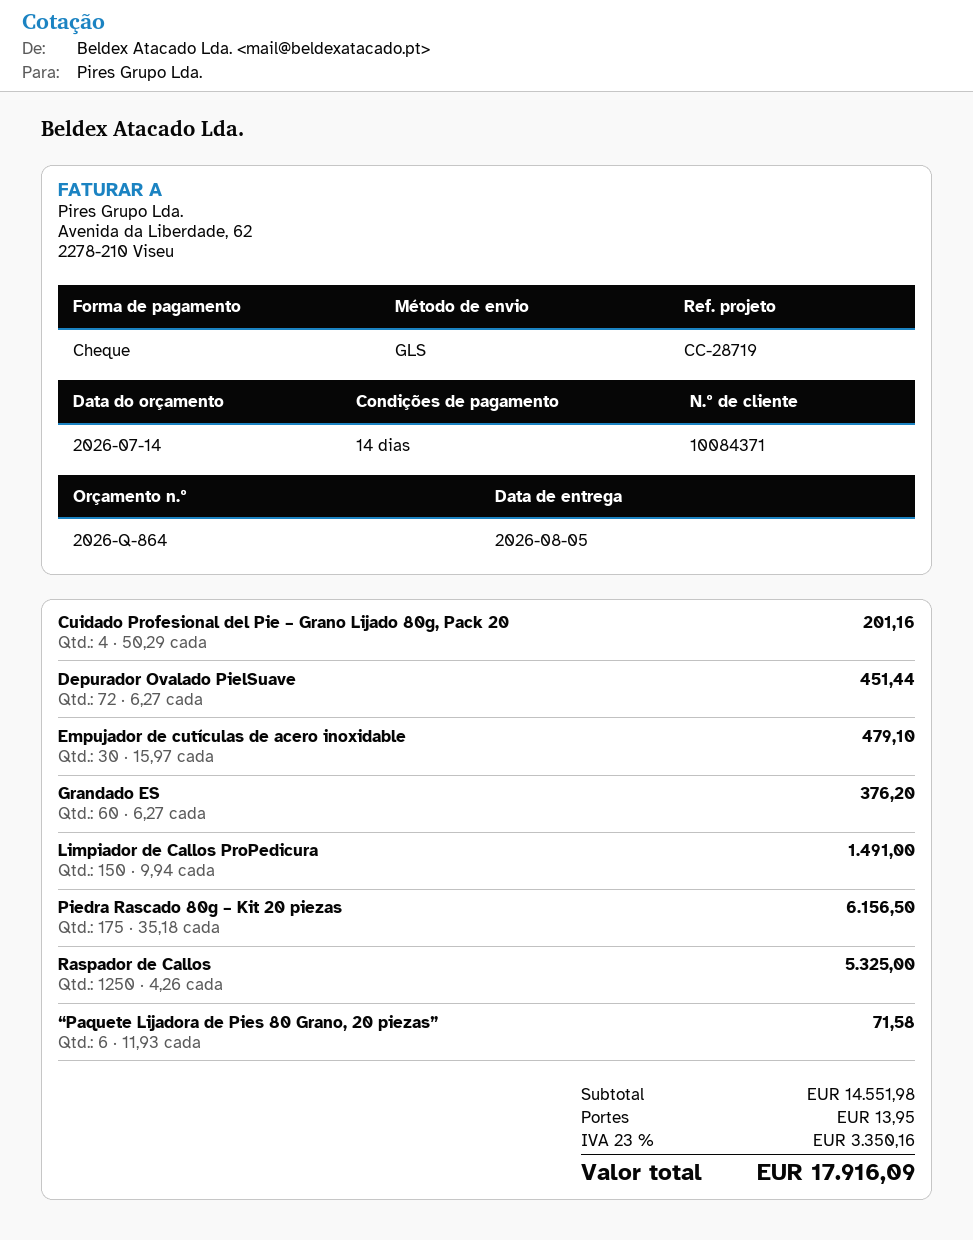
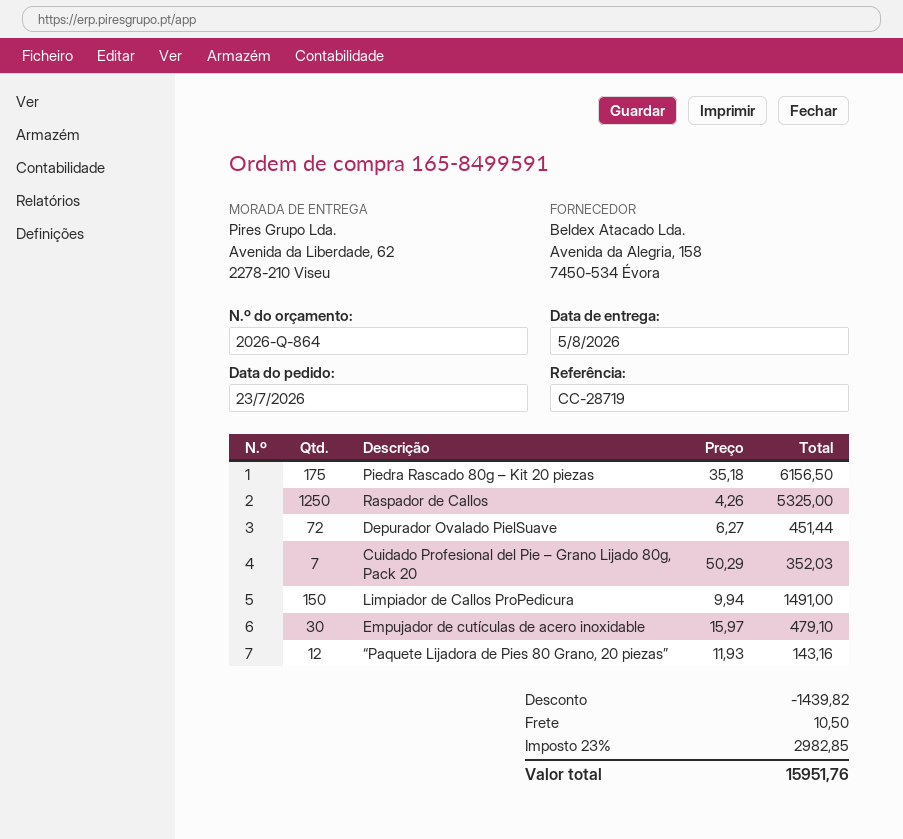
Cuidado Profesional del Pie – Grano Lijado 80g, Pack 20: 4 x 50.29 = 201.16 -> 7 x 50.29 = 352.03
Grandado ES: 60 x 6.27 = 376.20 -> none
“Paquete Lijadora de Pies 80 Grano, 20 piezas”: 6 x 11.93 = 71.58 -> 12 x 11.93 = 143.16
discount: none -> 1439.82
shipping: 13.95 -> 10.50
tax: 23% = 3350.16 -> 23% = 2982.85
total: 17916.09 -> 15951.76

